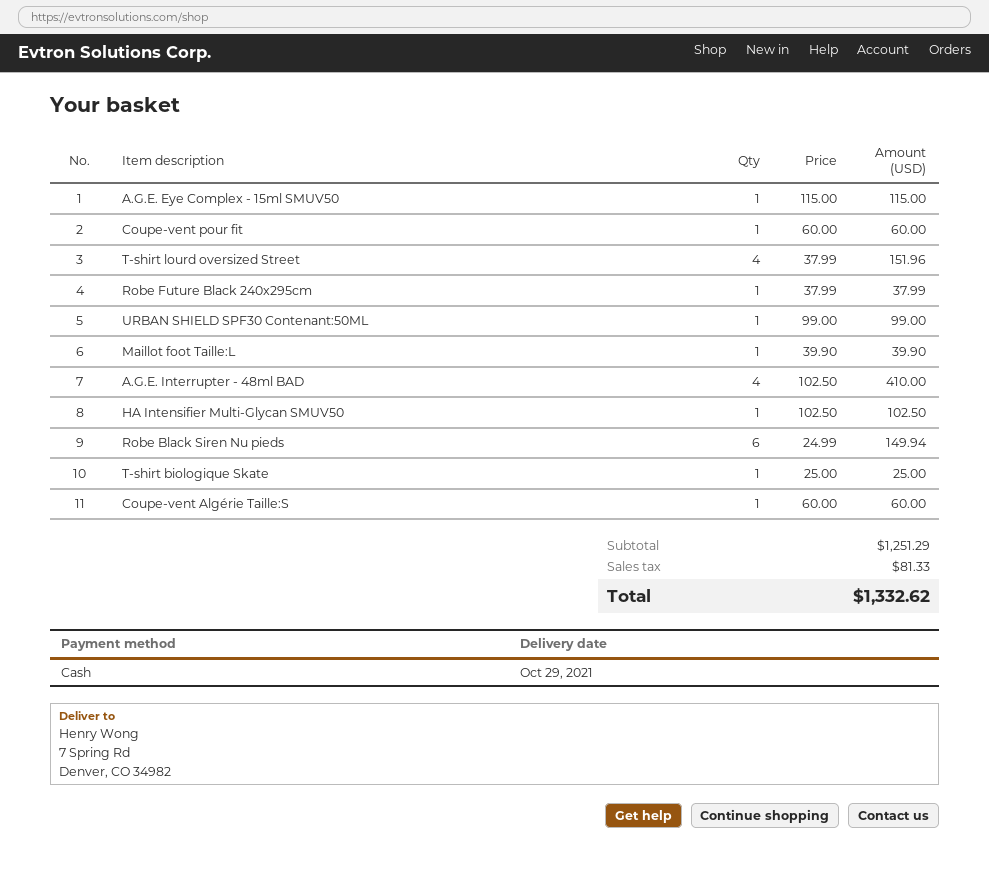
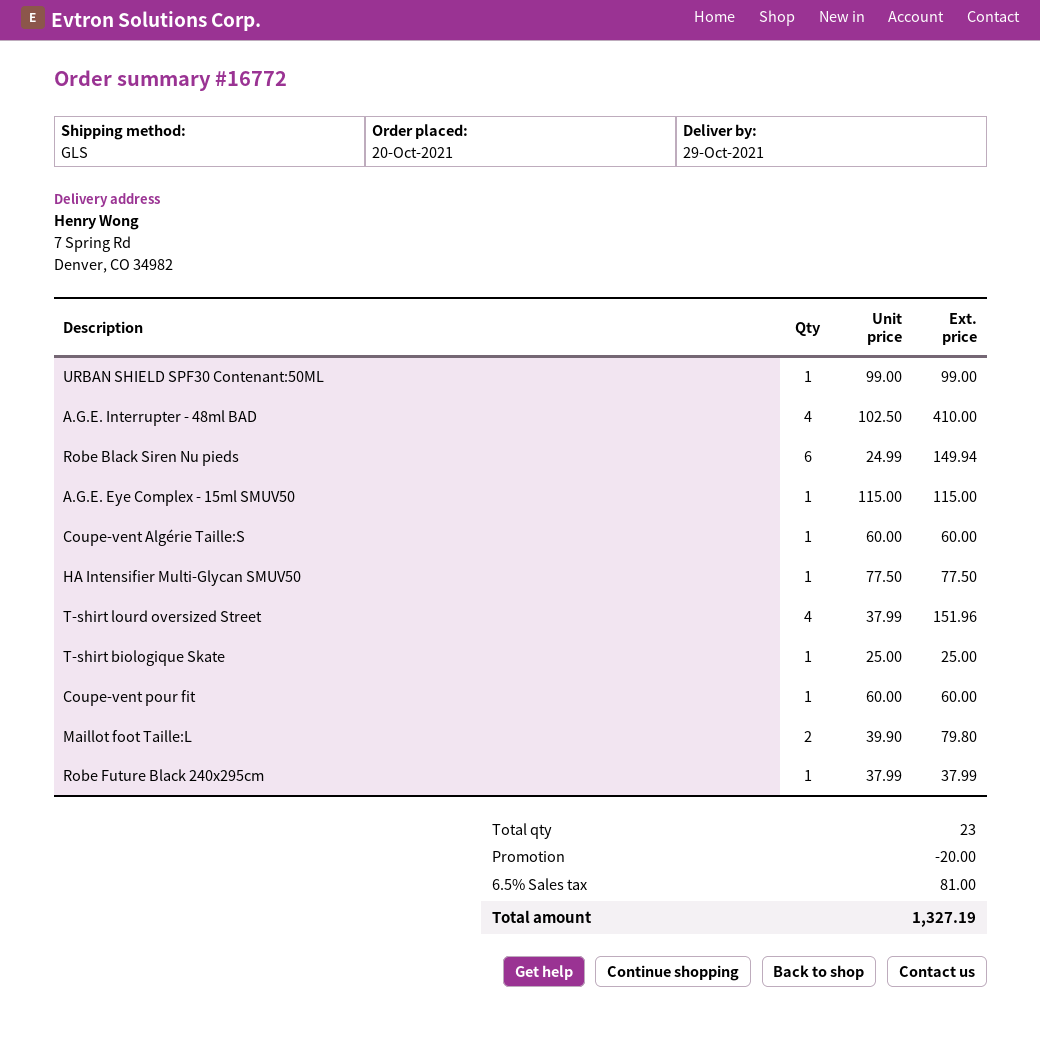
Maillot foot Taille:L: 1 x 39.90 = 39.90 -> 2 x 39.90 = 79.80
HA Intensifier Multi-Glycan SMUV50: 1 x 102.50 = 102.50 -> 1 x 77.50 = 77.50
discount: none -> 20.00
tax: 81.33 -> 81.00
total: 1332.62 -> 1327.19

